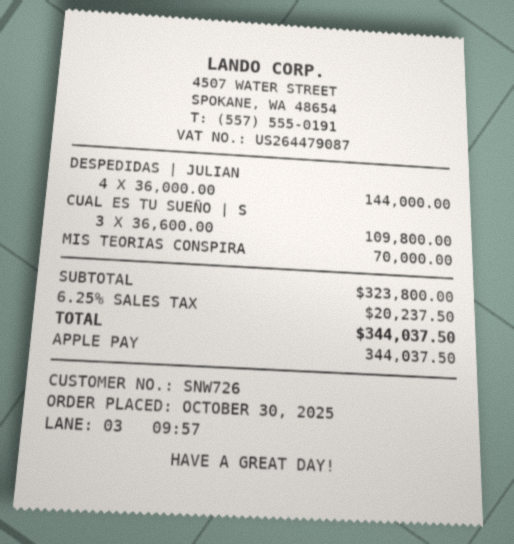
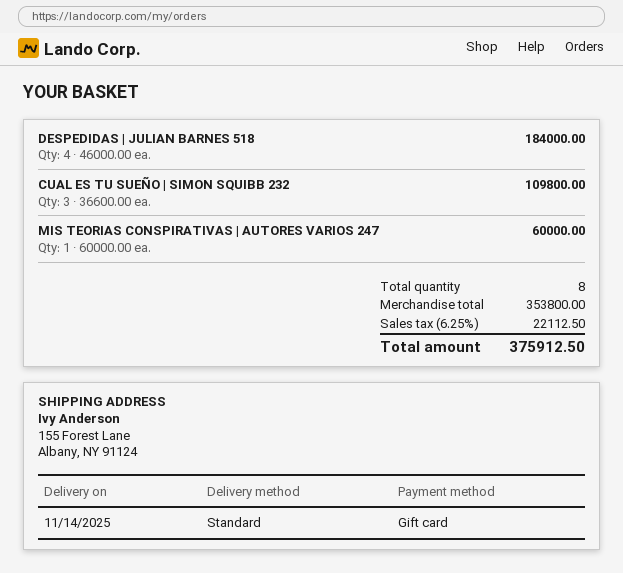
payment method: Apple Pay -> gift card
DESPEDIDAS | JULIAN: 4 x 36000.00 = 144000.00 -> 4 x 46000.00 = 184000.00
MIS TEORIAS CONSPIRA: 1 x 70000.00 = 70000.00 -> 1 x 60000.00 = 60000.00
subtotal: 323800.00 -> 353800.00
tax: 6.25% = 20237.50 -> 6.25% = 22112.50
total: 344037.50 -> 375912.50

